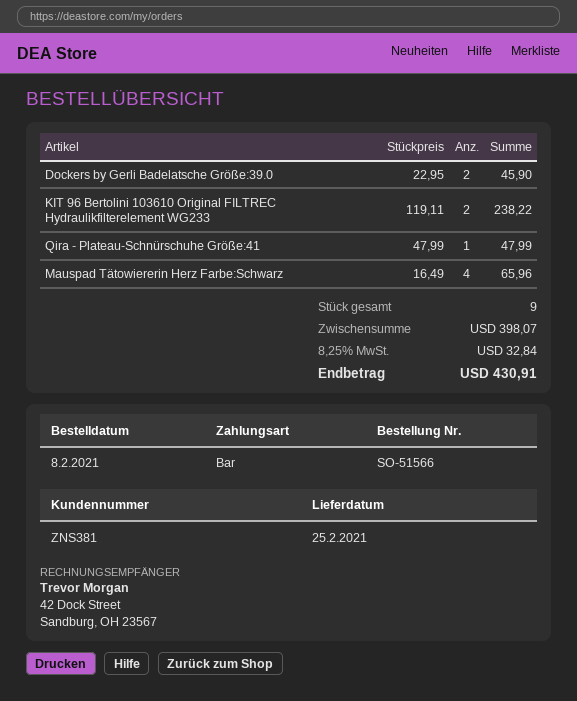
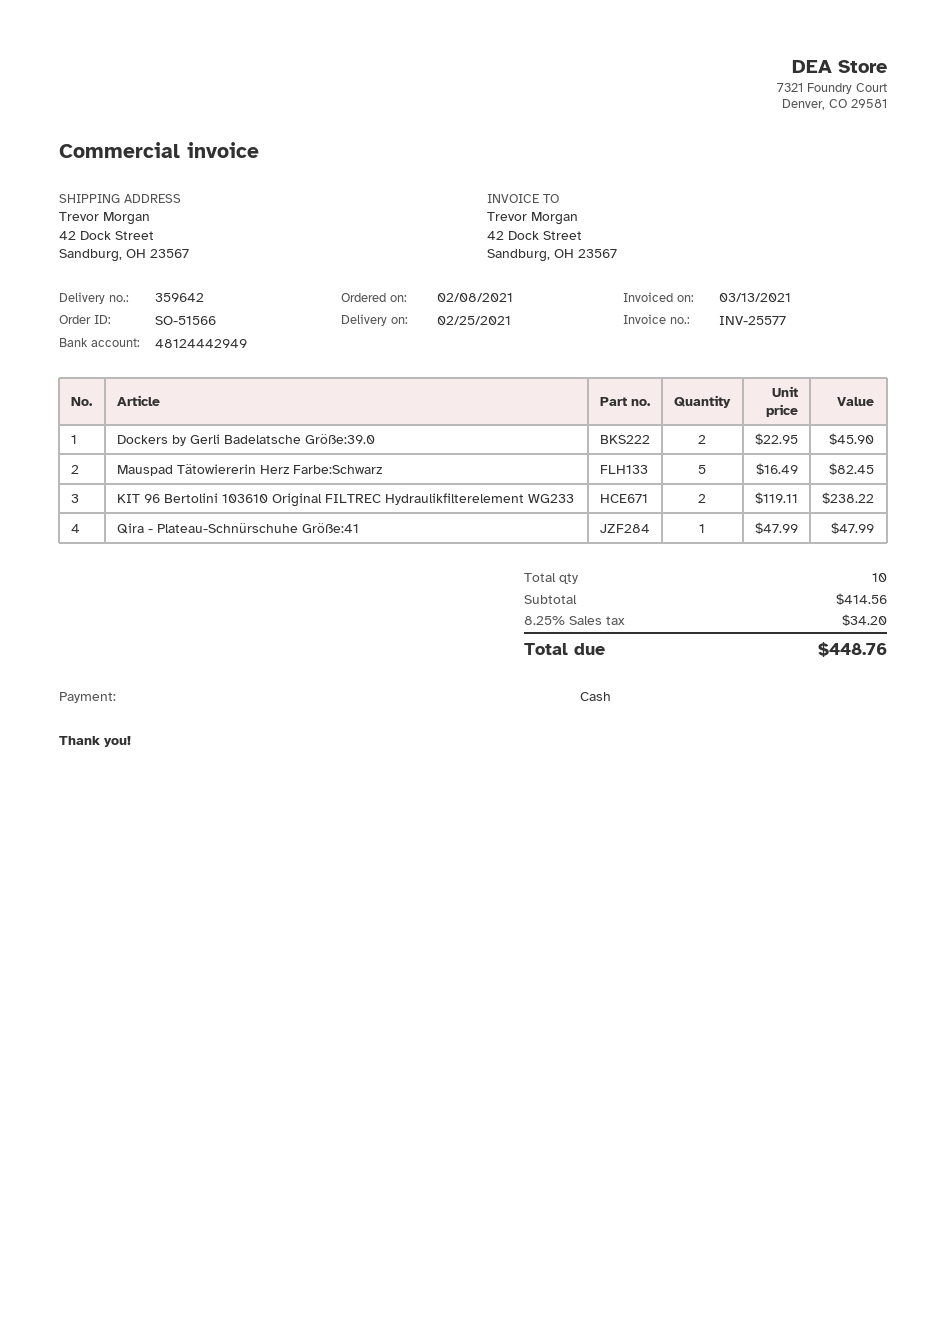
Mauspad Tätowiererin Herz Farbe:Schwarz: 4 x 16.49 = 65.96 -> 5 x 16.49 = 82.45
total quantity: 9 -> 10
subtotal: 398.07 -> 414.56
tax: 8.25% = 32.84 -> 8.25% = 34.20
total: 430.91 -> 448.76

